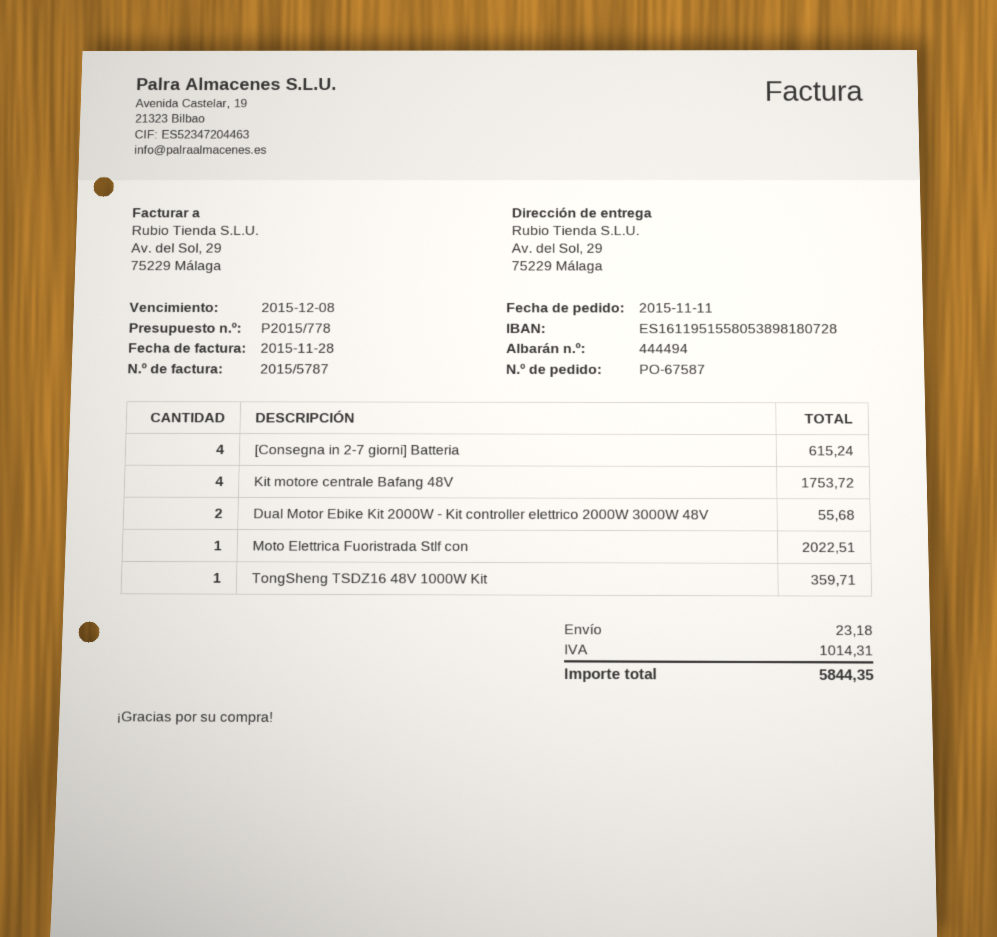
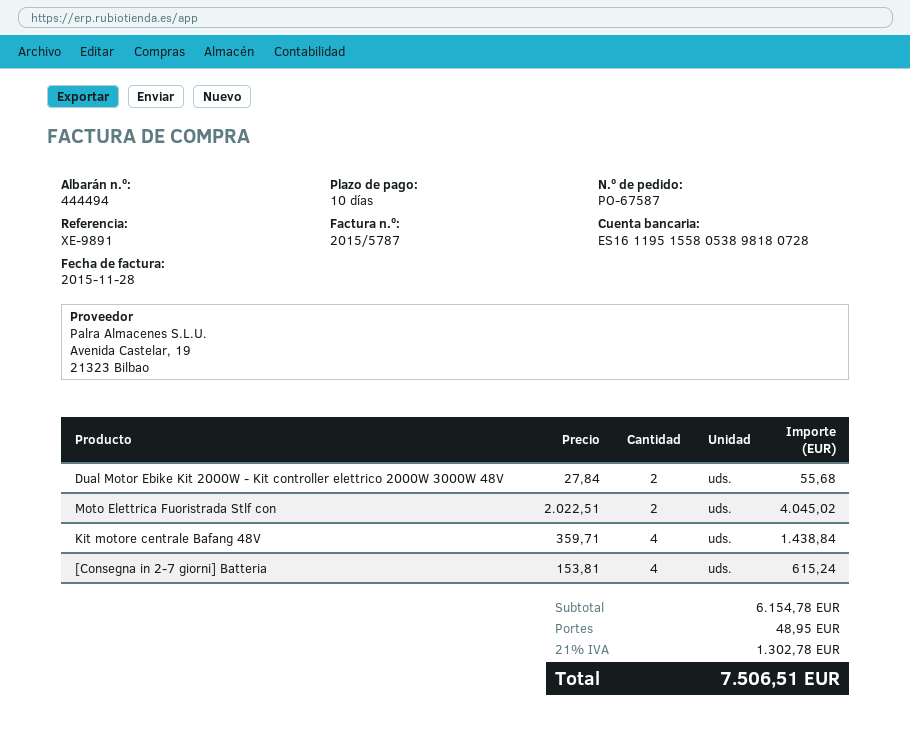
Kit motore centrale Bafang 48V: 4 for 1753.72 -> 4 for 1438.84
Moto Elettrica Fuoristrada Stlf con: 1 for 2022.51 -> 2 for 4045.02
TongSheng TSDZ16 48V 1000W Kit: 1 for 359.71 -> none
shipping: 23.18 -> 48.95
tax: 1014.31 -> 1302.78
total: 5844.35 -> 7506.51

